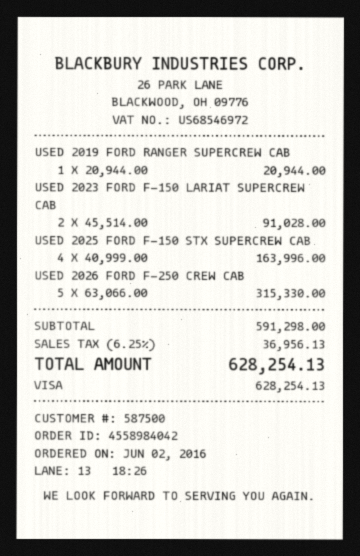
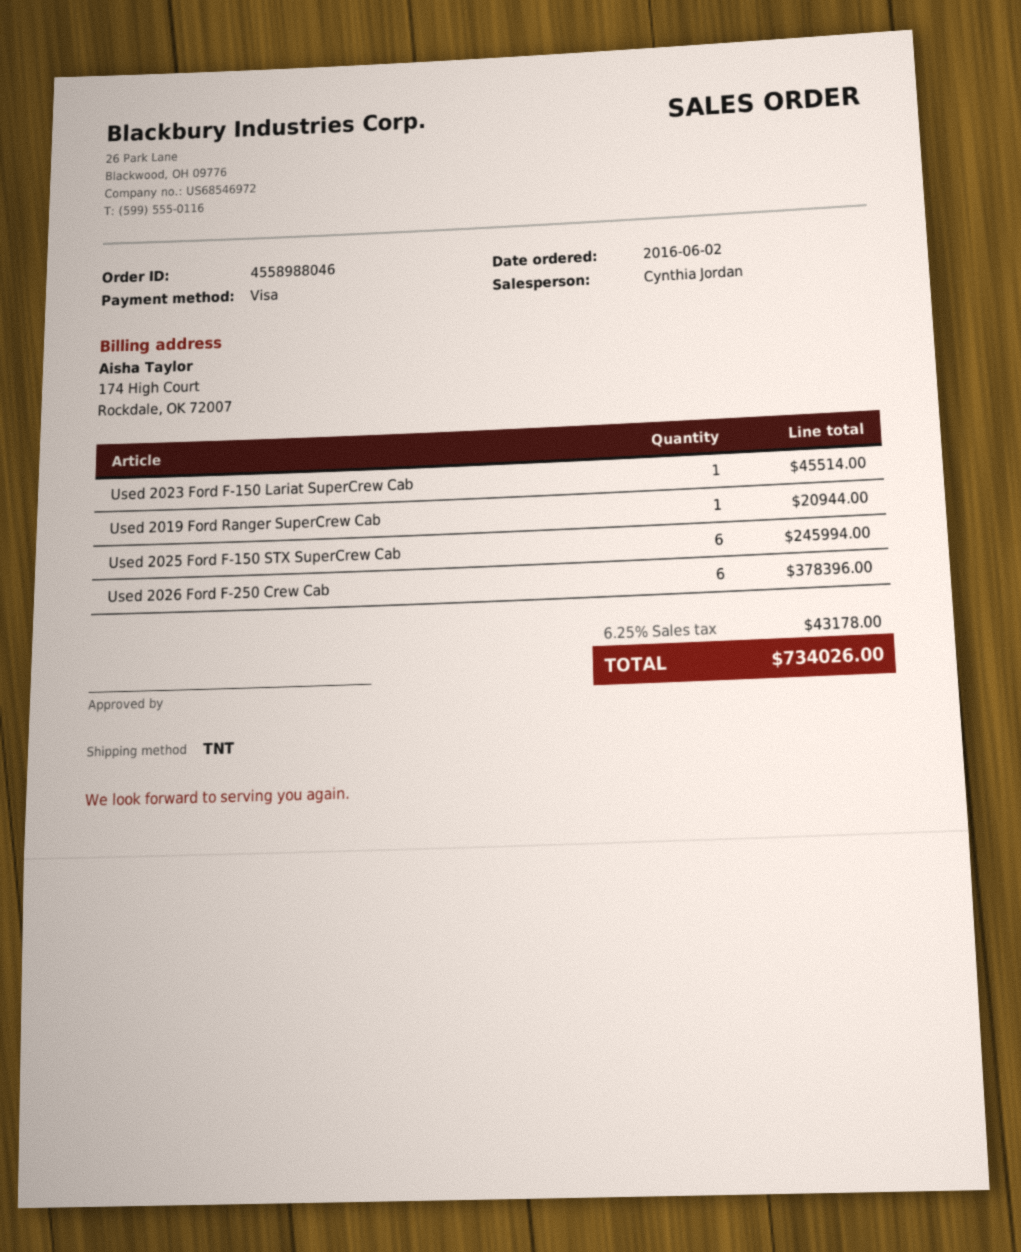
order number: 4558984042 -> 4558988046
USED 2023 FORD F-150 LARIAT SUPERCREW CAB: 2 for 91028.00 -> 1 for 45514.00
USED 2025 FORD F-150 STX SUPERCREW CAB: 4 for 163996.00 -> 6 for 245994.00
USED 2026 FORD F-250 CREW CAB: 5 for 315330.00 -> 6 for 378396.00
tax: 6.25% = 36956.13 -> 6.25% = 43178.00
total: 628254.13 -> 734026.00

